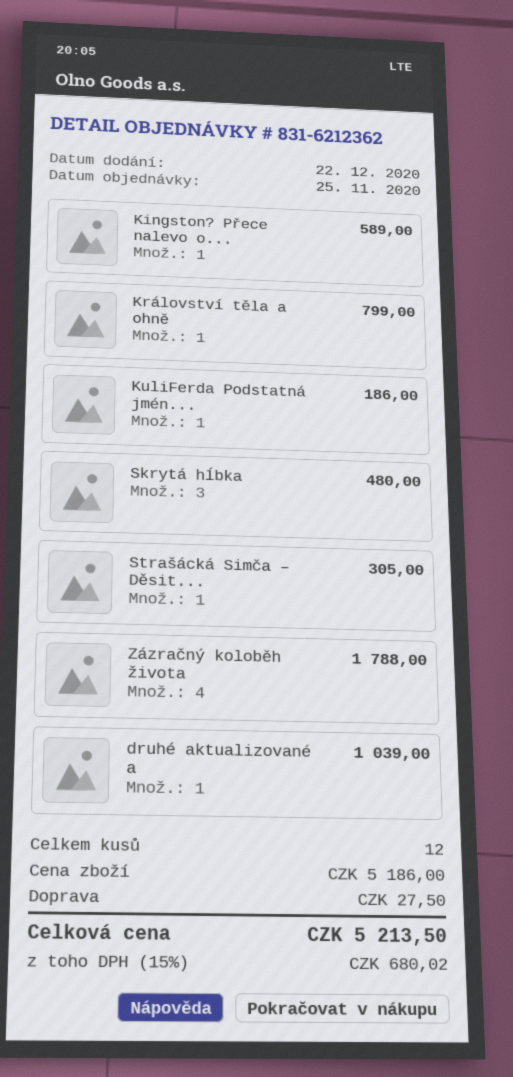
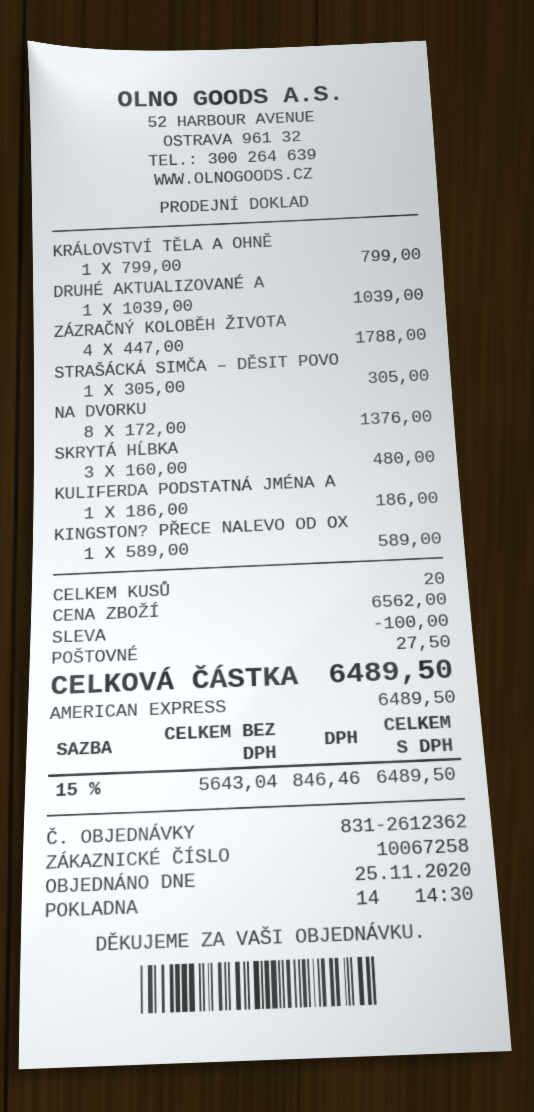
order number: 831-6212362 -> 831-2612362
NA DVORKU: none -> 8 for 1376.00
total quantity: 12 -> 20
subtotal: 5186.00 -> 6562.00
discount: none -> 100.00
tax: 15% = 680.02 -> 15% = 846.46
total: 5213.50 -> 6489.50

